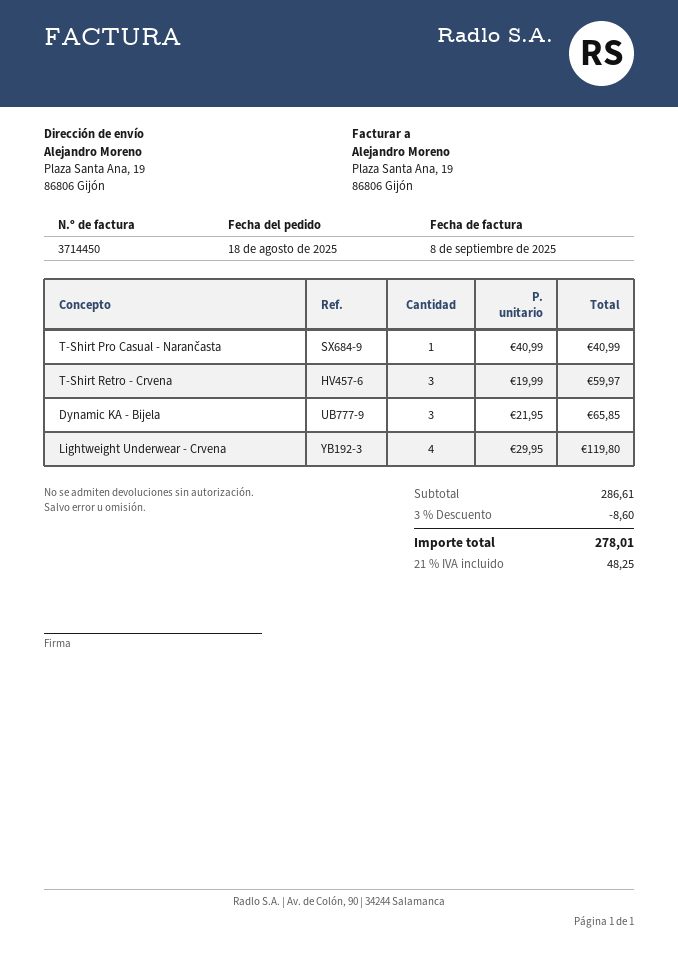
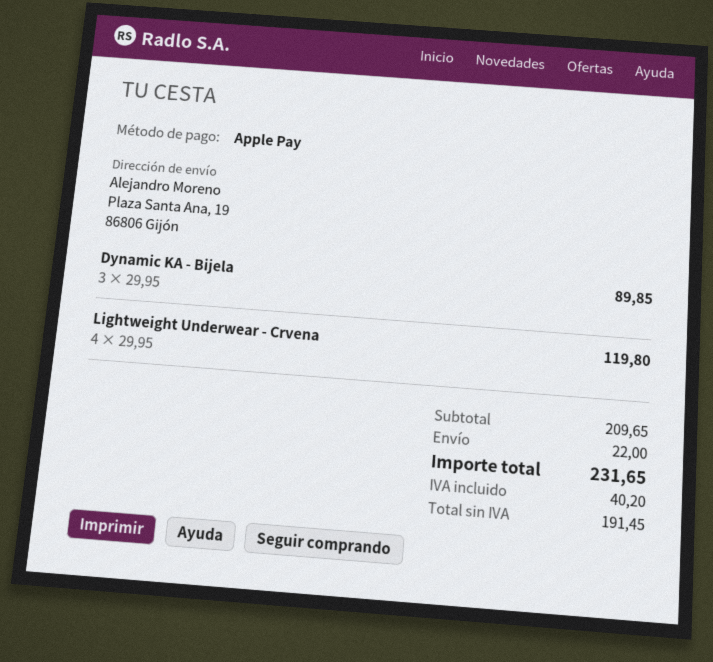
T-Shirt Pro Casual - Narančasta: 1 x 40.99 = 40.99 -> none
T-Shirt Retro - Crvena: 3 x 19.99 = 59.97 -> none
Dynamic KA - Bijela: 3 x 21.95 = 65.85 -> 3 x 29.95 = 89.85
subtotal: 286.61 -> 209.65
discount: 3% = 8.60 -> none
shipping: none -> 22.00
tax: 48.25 -> 40.20
total: 278.01 -> 231.65

